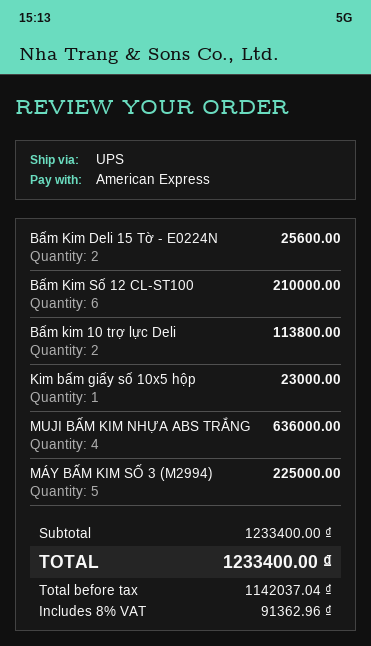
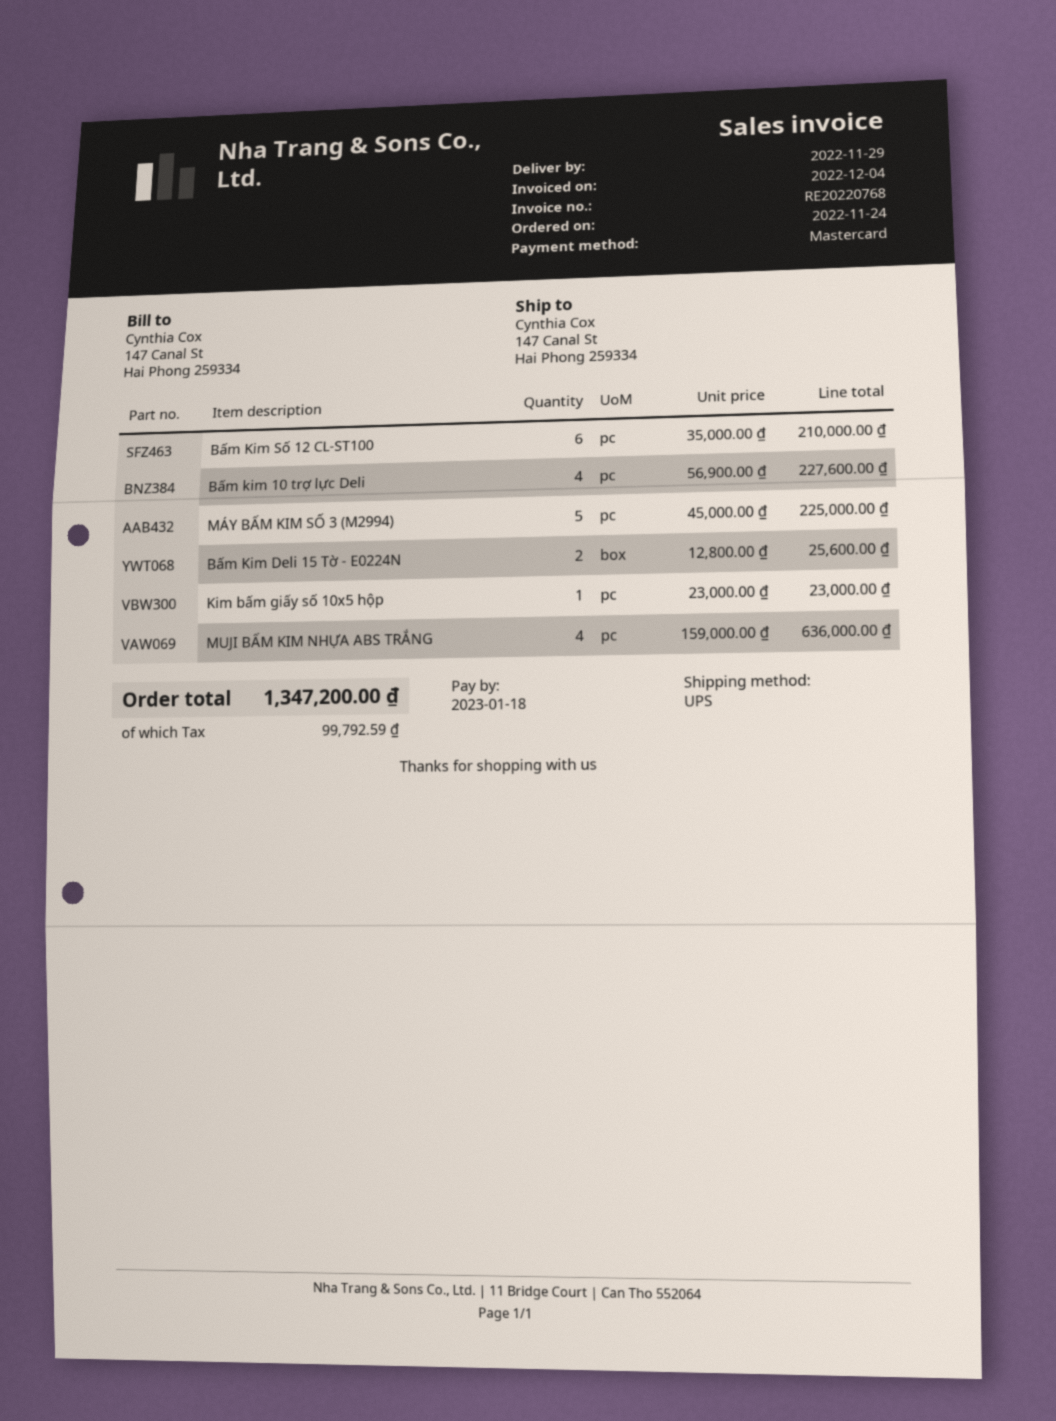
payment method: American Express -> Mastercard
Bấm kim 10 trợ lực Deli: 2 for 113800.00 -> 4 for 227600.00
tax: 91362.96 -> 99792.59
total: 1233400.00 -> 1347200.00

